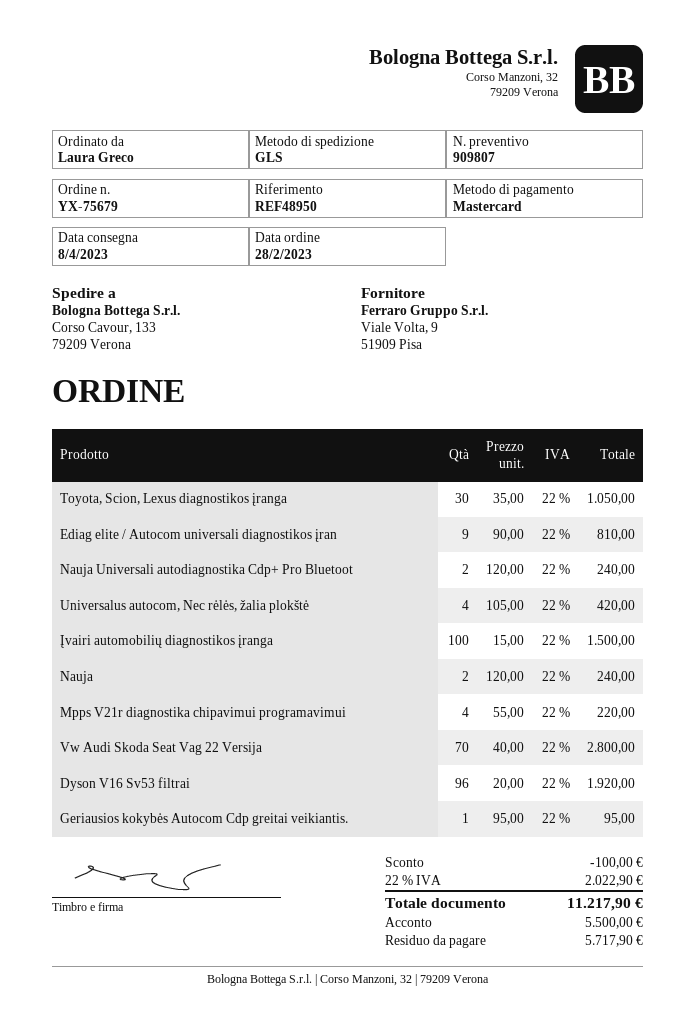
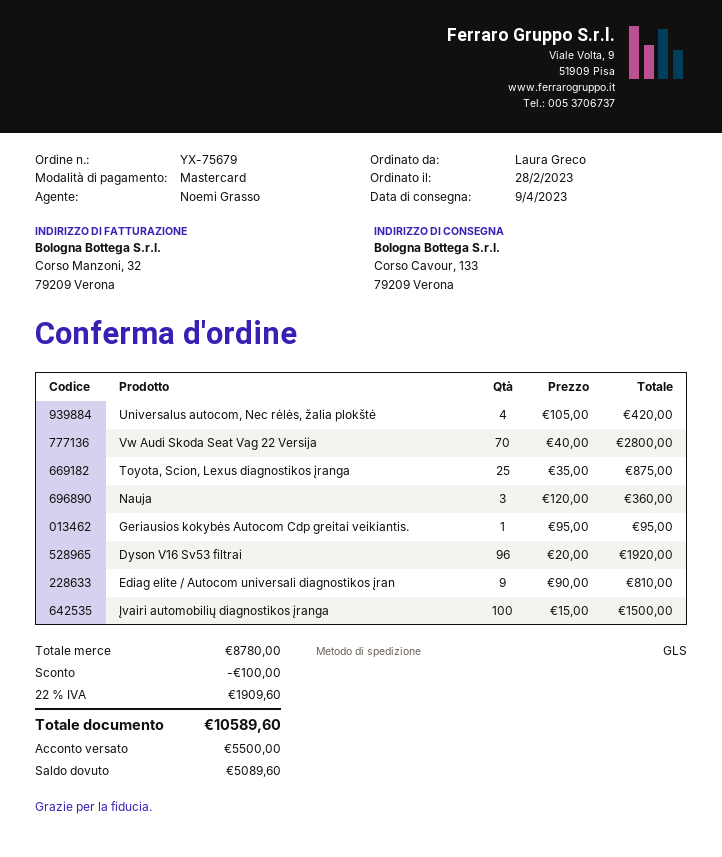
delivery date: 2023-04-08 -> 2023-04-09
Toyota, Scion, Lexus diagnostikos įranga: 30 x 35.00 = 1050.00 -> 25 x 35.00 = 875.00
Nauja Universali autodiagnostika Cdp+ Pro Bluetoot: 2 x 120.00 = 240.00 -> none
Nauja: 2 x 120.00 = 240.00 -> 3 x 120.00 = 360.00
Mpps V21r diagnostika chipavimui programavimui: 4 x 55.00 = 220.00 -> none
tax: 22% = 2022.90 -> 22% = 1909.60
total: 11217.90 -> 10589.60
balance: 5717.90 -> 5089.60

